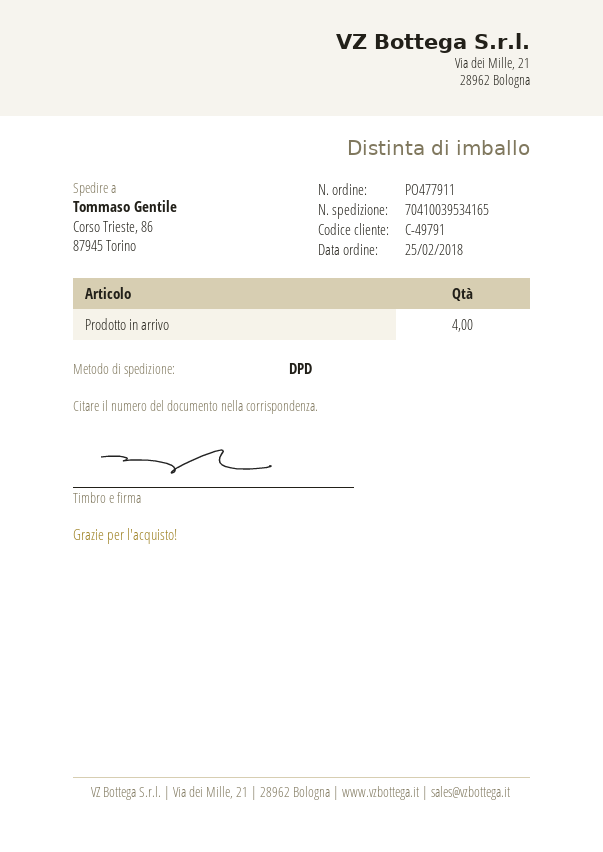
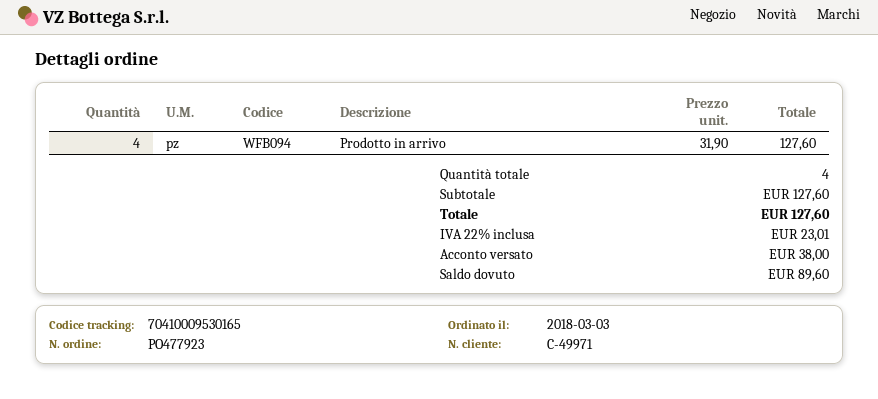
order number: PO477911 -> PO477923
order date: 2018-02-25 -> 2018-03-03
customer number: C-49791 -> C-49971
tracking number: 70410039534165 -> 70410009530165

